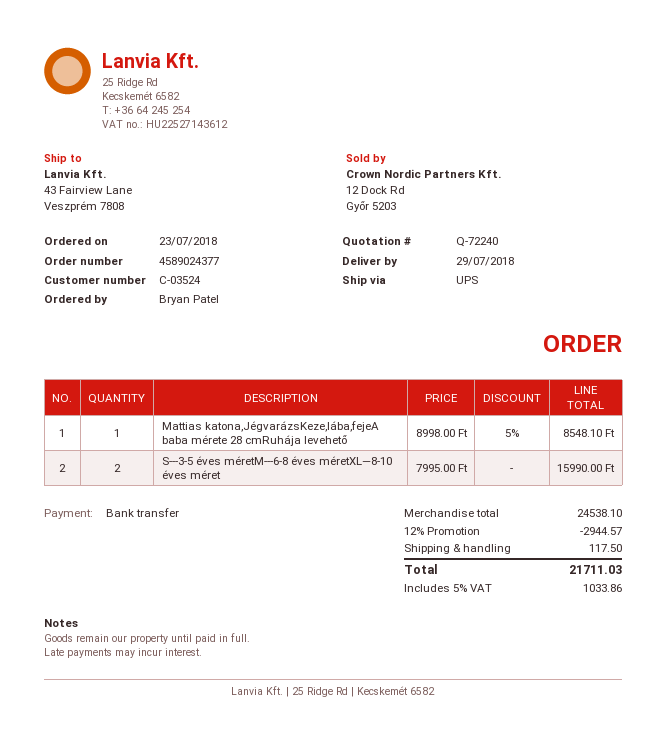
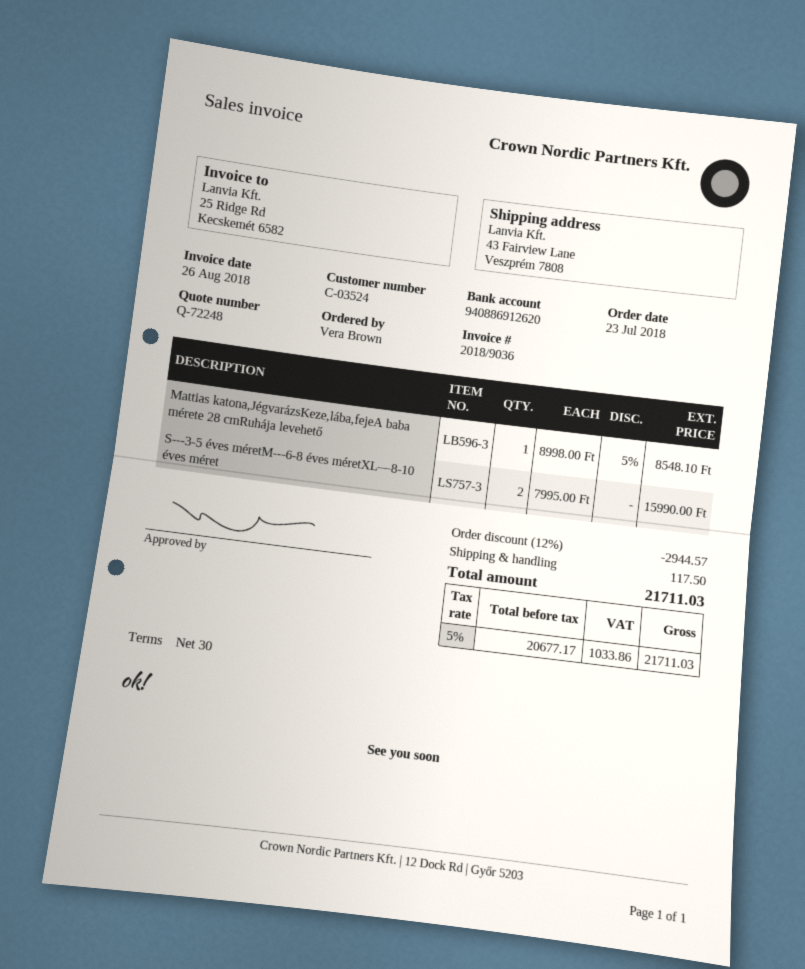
quote number: Q-72240 -> Q-72248
ordered by: Bryan Patel -> Vera Brown

